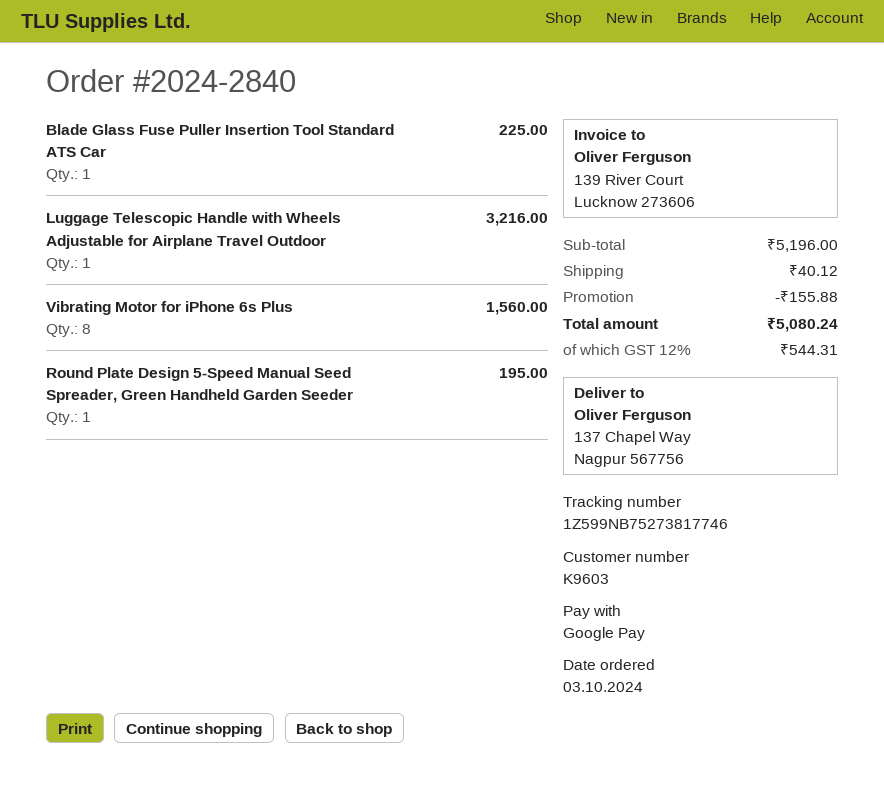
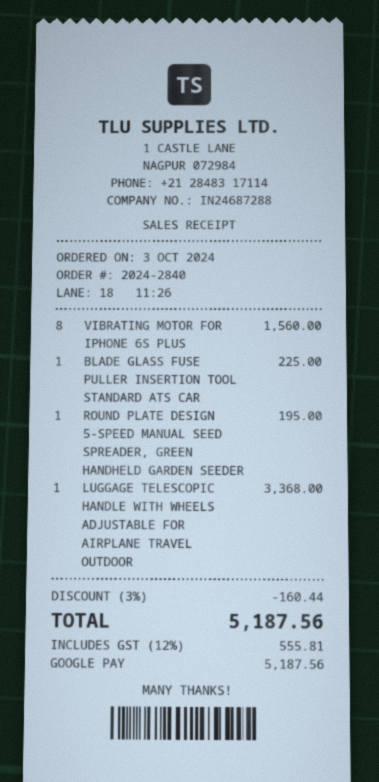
Luggage Telescopic Handle with Wheels Adjustable for Airplane Travel Outdoor: 1 for 3216.00 -> 1 for 3368.00
discount: 155.88 -> 160.44
shipping: 40.12 -> none
tax: 12% = 544.31 -> 12% = 555.81
total: 5080.24 -> 5187.56

